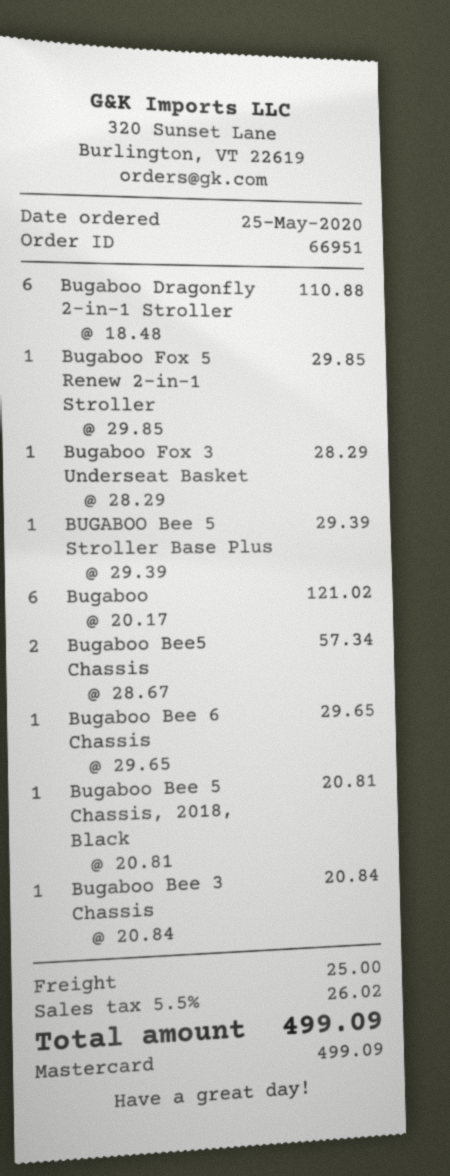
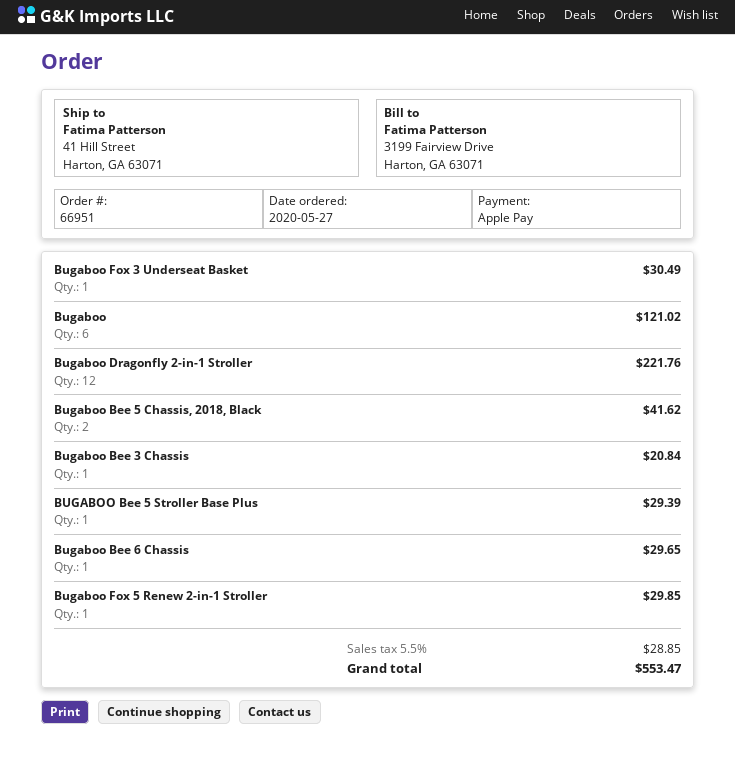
order date: 2020-05-25 -> 2020-05-27
payment method: Mastercard -> Apple Pay
Bugaboo Dragonfly 2-in-1 Stroller: 6 for 110.88 -> 12 for 221.76
Bugaboo Fox 3 Underseat Basket: 1 for 28.29 -> 1 for 30.49
Bugaboo Bee5 Chassis: 2 for 57.34 -> none
Bugaboo Bee 5 Chassis, 2018, Black: 1 for 20.81 -> 2 for 41.62
shipping: 25.00 -> none
tax: 5.5% = 26.02 -> 5.5% = 28.85
total: 499.09 -> 553.47

